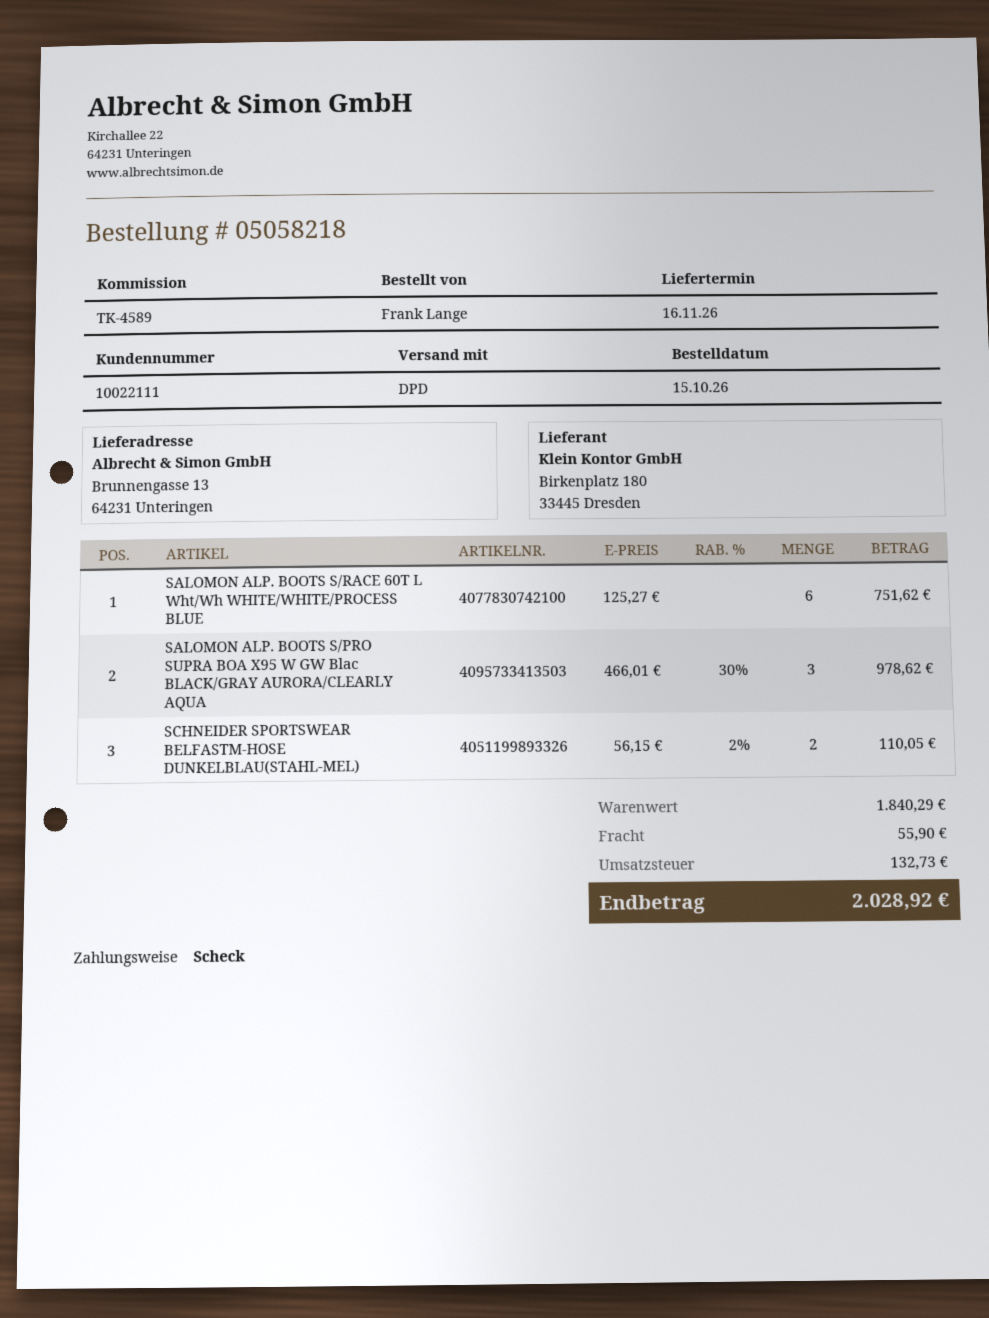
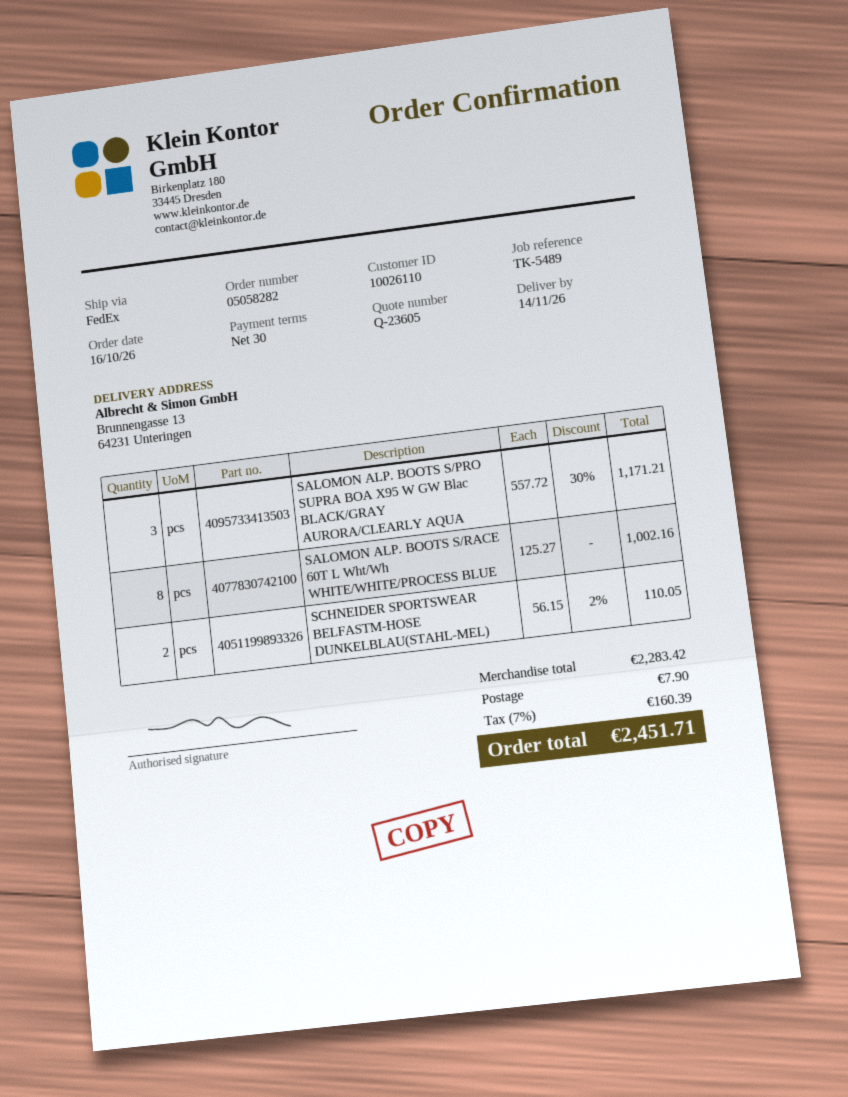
order number: 05058218 -> 05058282
order date: 2026-10-15 -> 2026-10-16
delivery date: 2026-11-16 -> 2026-11-14
customer number: 10022111 -> 10026110
reference: TK-4589 -> TK-5489
shipping method: DPD -> FedEx
SALOMON ALP. BOOTS S/RACE 60T L Wht/Wh WHITE/WHITE/PROCESS BLUE: 6 x 125.27 = 751.62 -> 8 x 125.27 = 1002.16
SALOMON ALP. BOOTS S/PRO SUPRA BOA X95 W GW Blac BLACK/GRAY AURORA/CLEARLY AQUA: 3 x 466.01 - 30% = 978.62 -> 3 x 557.72 - 30% = 1171.21
subtotal: 1840.29 -> 2283.42
shipping: 55.90 -> 7.90
tax: 132.73 -> 160.39
total: 2028.92 -> 2451.71

